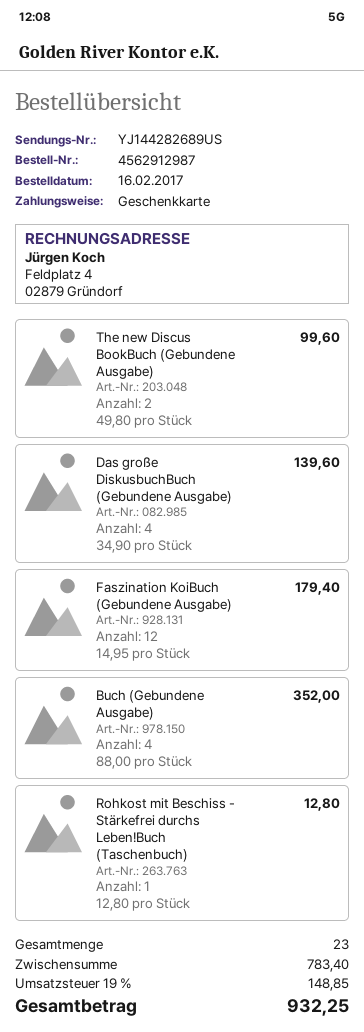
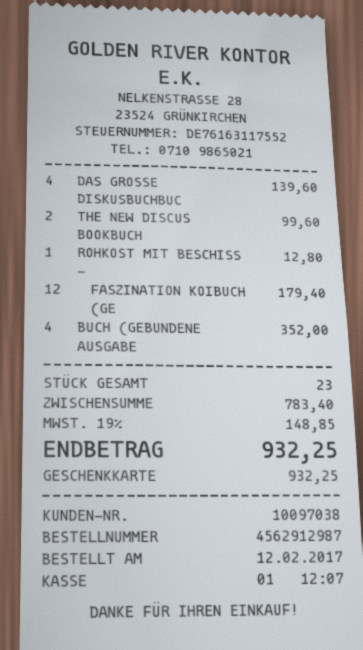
order date: 2017-02-16 -> 2017-02-12

